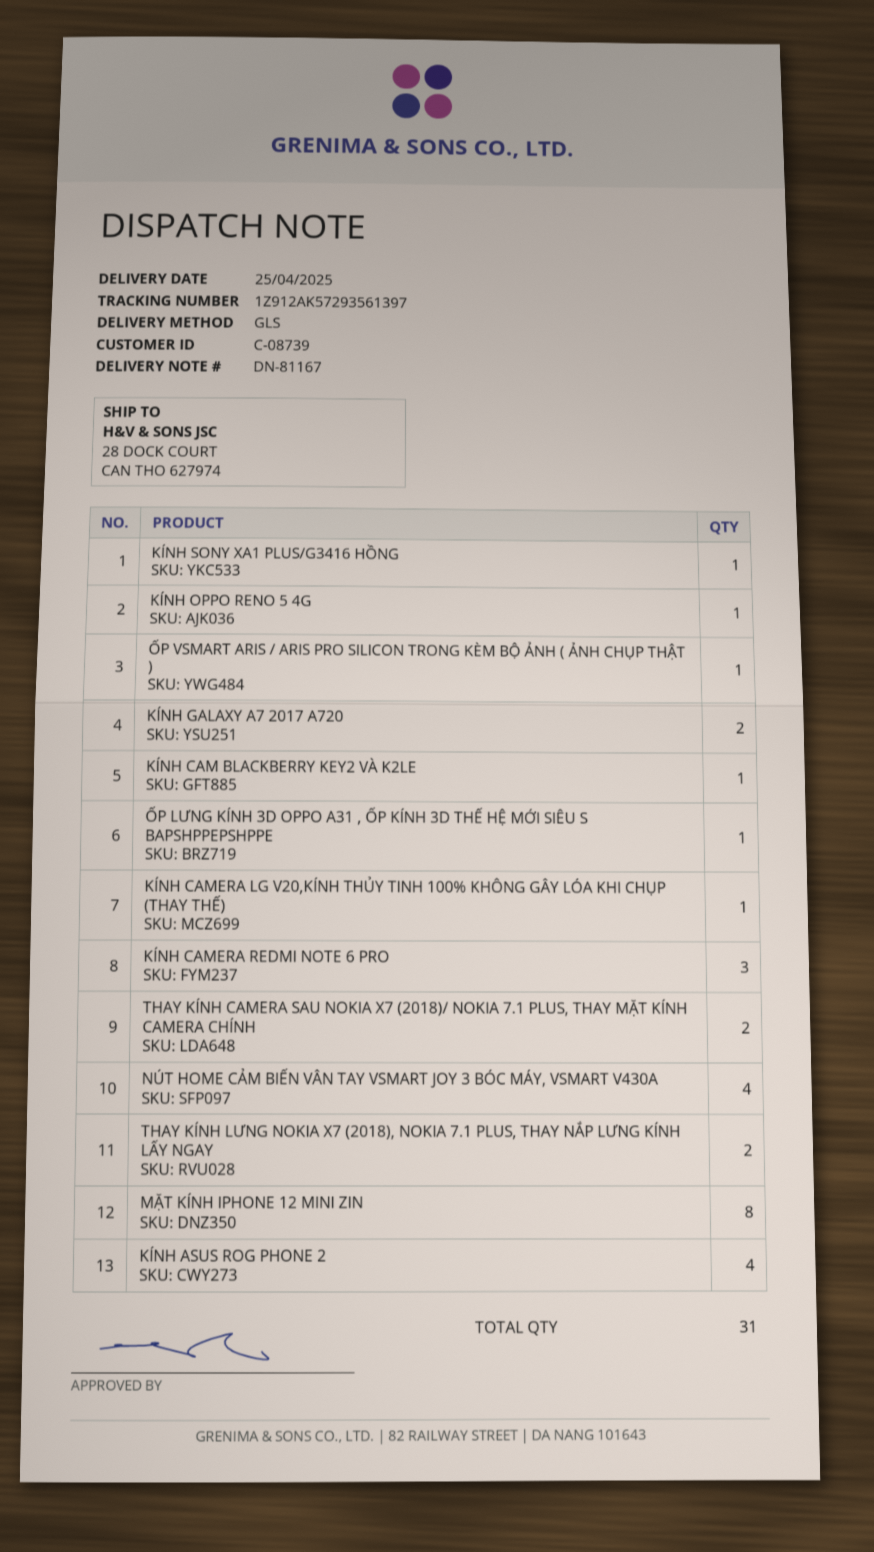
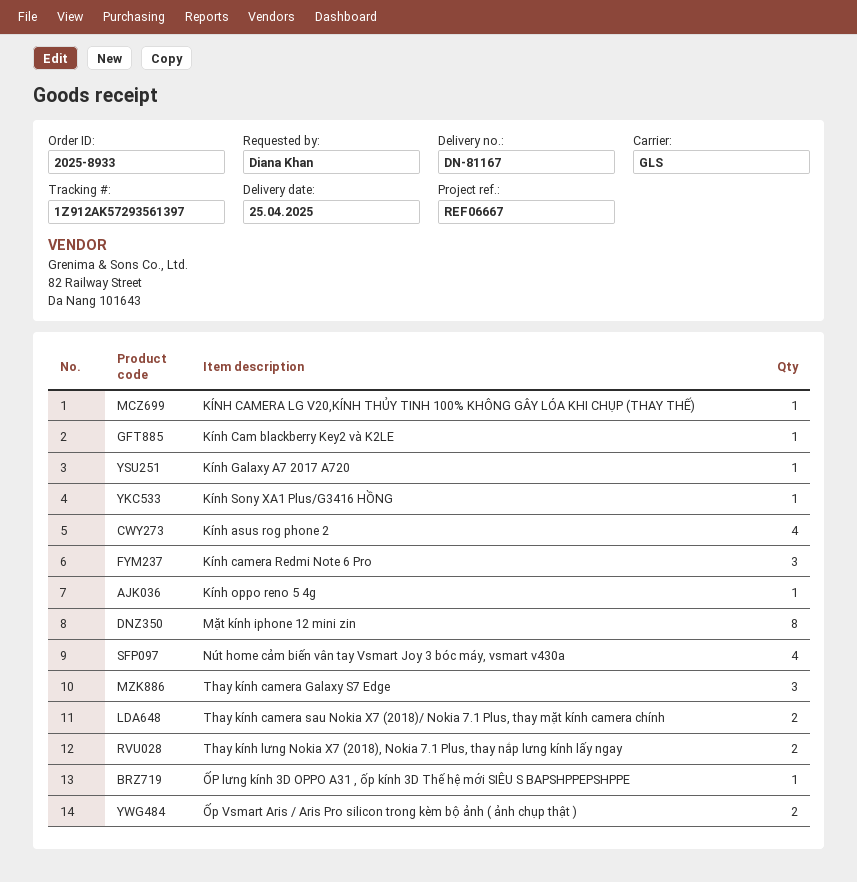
ỐP VSMART ARIS / ARIS PRO SILICON TRONG KÈM BỘ ẢNH ( ẢNH CHỤP THẬT ): 1 -> 2
KÍNH GALAXY A7 2017 A720: 2 -> 1
Thay kính camera Galaxy S7 Edge: none -> 3

